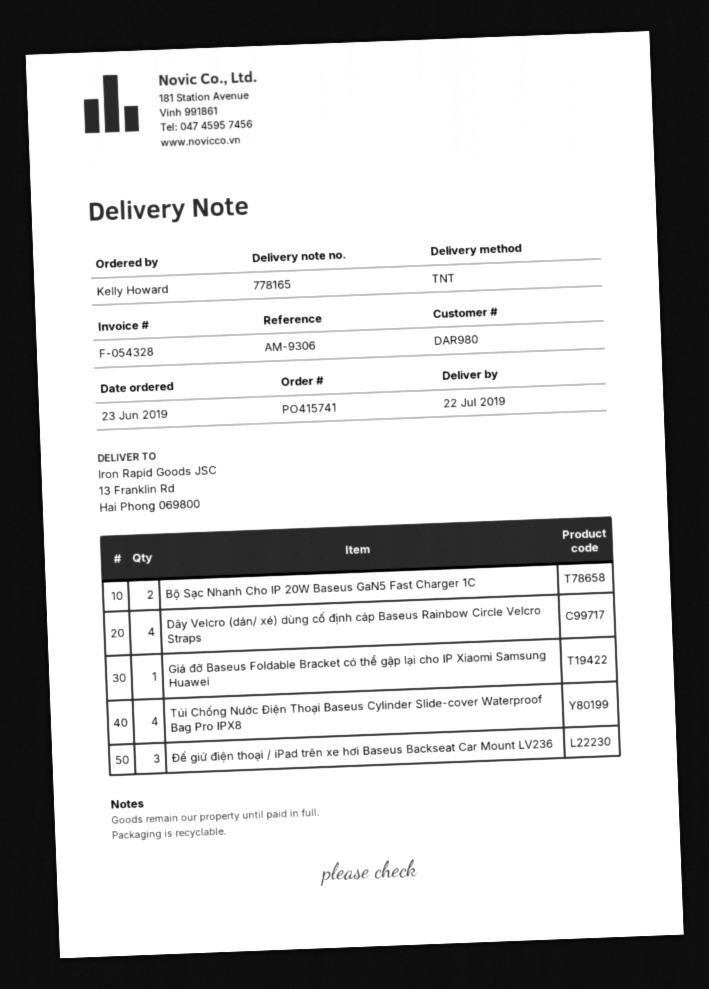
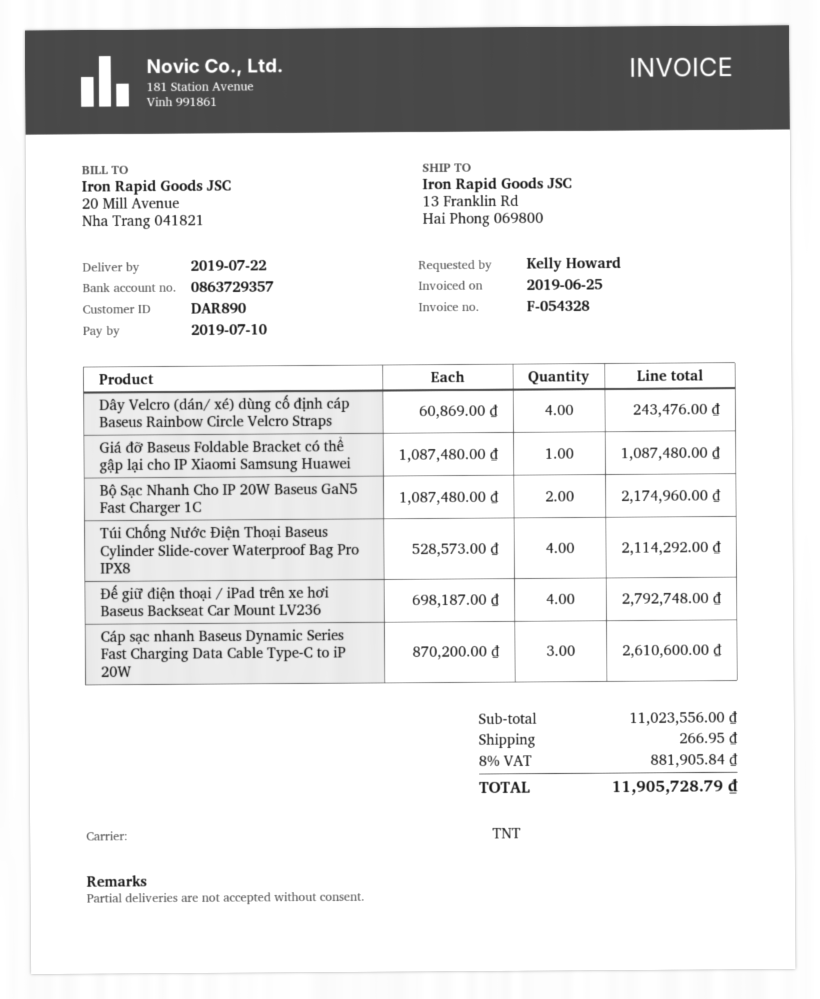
customer number: DAR980 -> DAR890
Đế giữ điện thoại / iPad trên xe hơi Baseus Backseat Car Mount LV236: 3 -> 4
Cáp sạc nhanh Baseus Dynamic Series Fast Charging Data Cable Type-C to iP 20W: none -> 3

